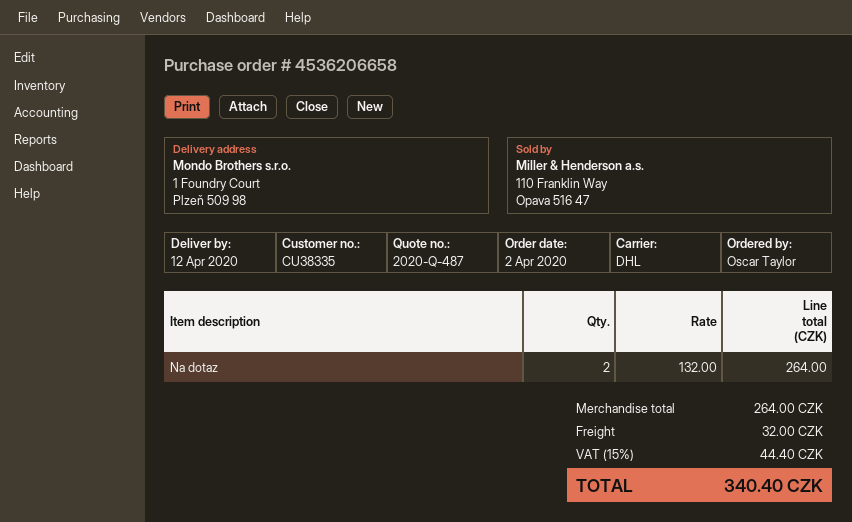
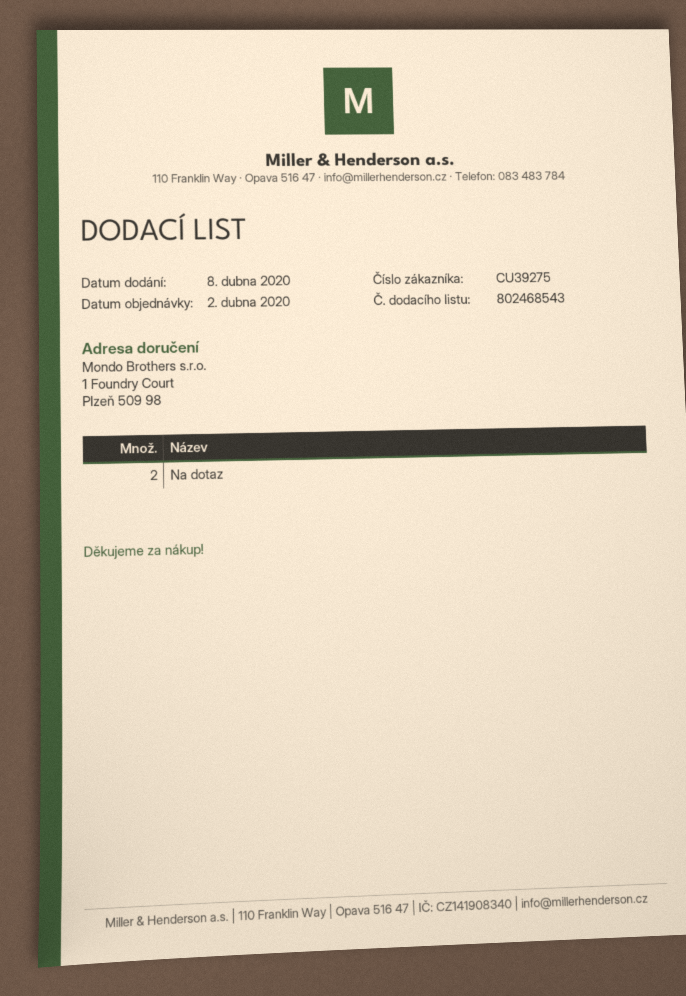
delivery date: 2020-04-12 -> 2020-04-08
customer number: CU38335 -> CU39275

